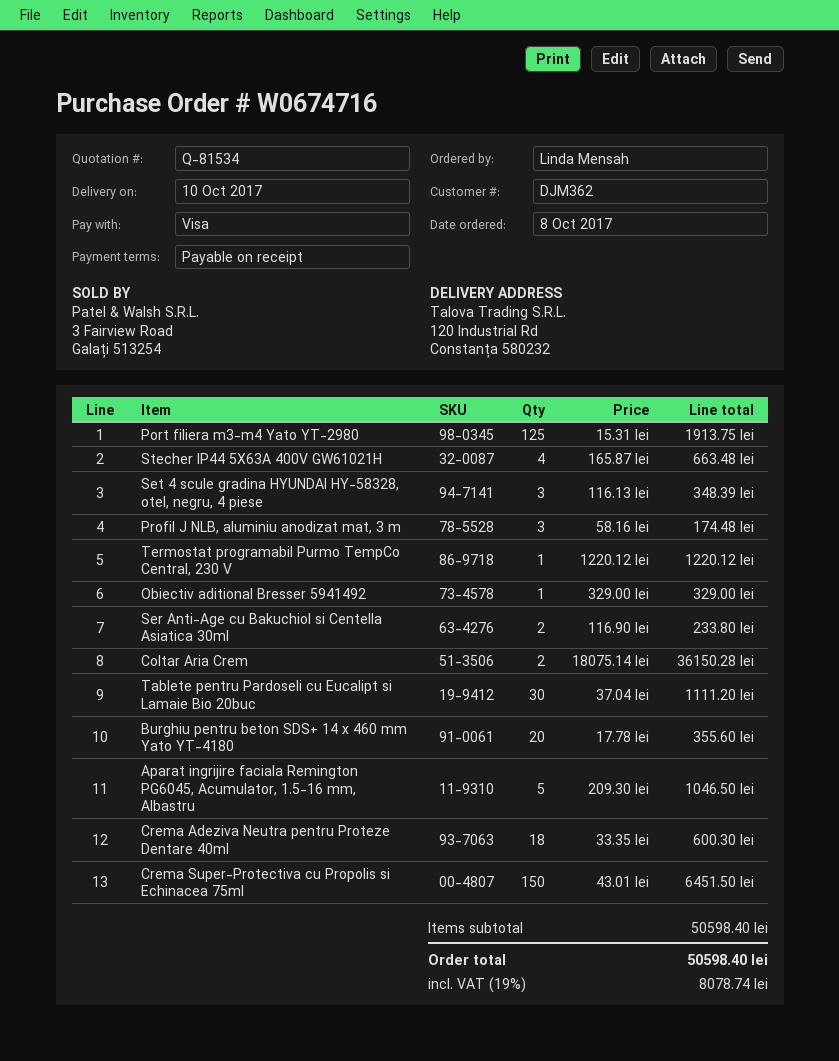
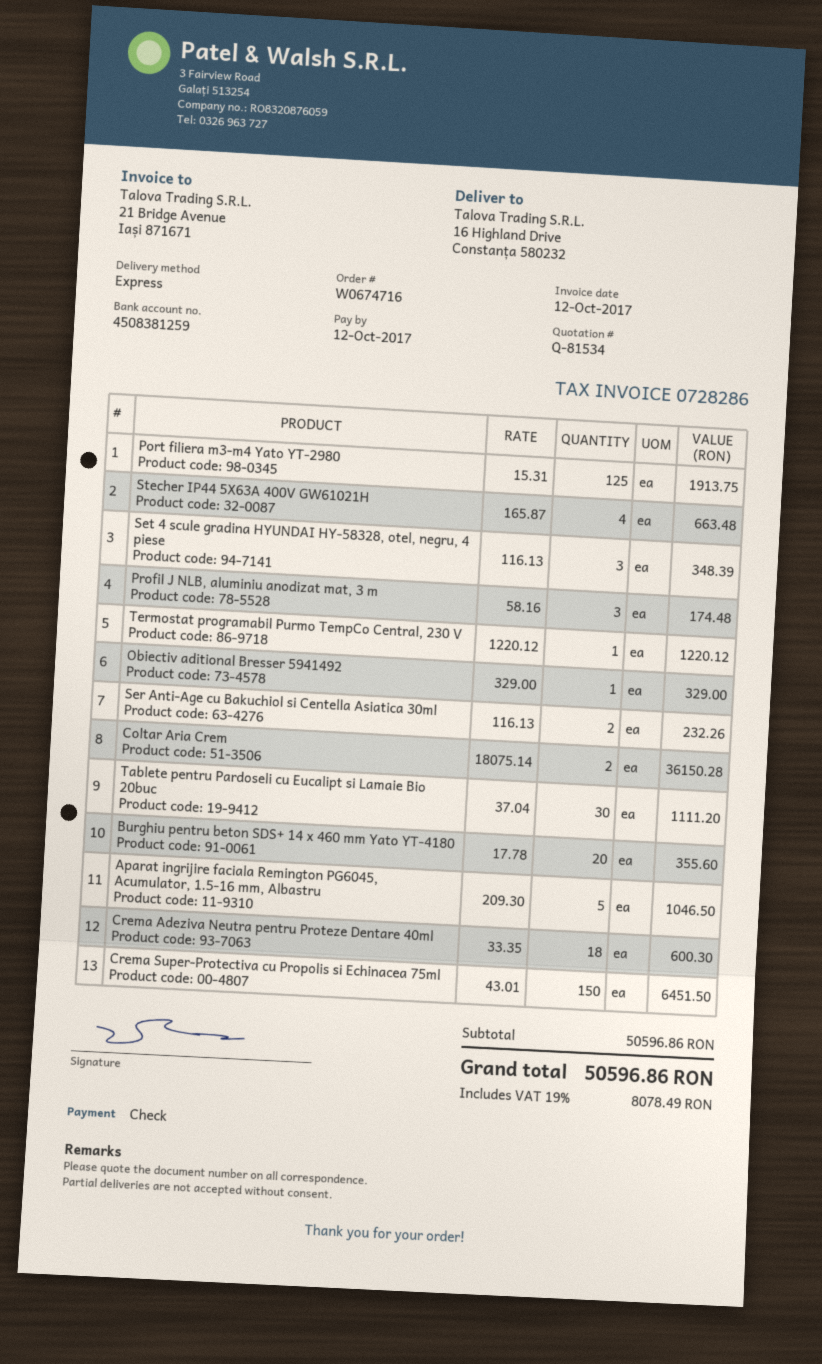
payment method: Visa -> cheque
ship to: 120 Industrial Rd, Constanța 580232 -> 16 Highland Drive, Constanța 580232
Ser Anti-Age cu Bakuchiol si Centella Asiatica 30ml: 2 x 116.90 = 233.80 -> 2 x 116.13 = 232.26
subtotal: 50598.40 -> 50596.86
tax: 19% = 8078.74 -> 19% = 8078.49
total: 50598.40 -> 50596.86

